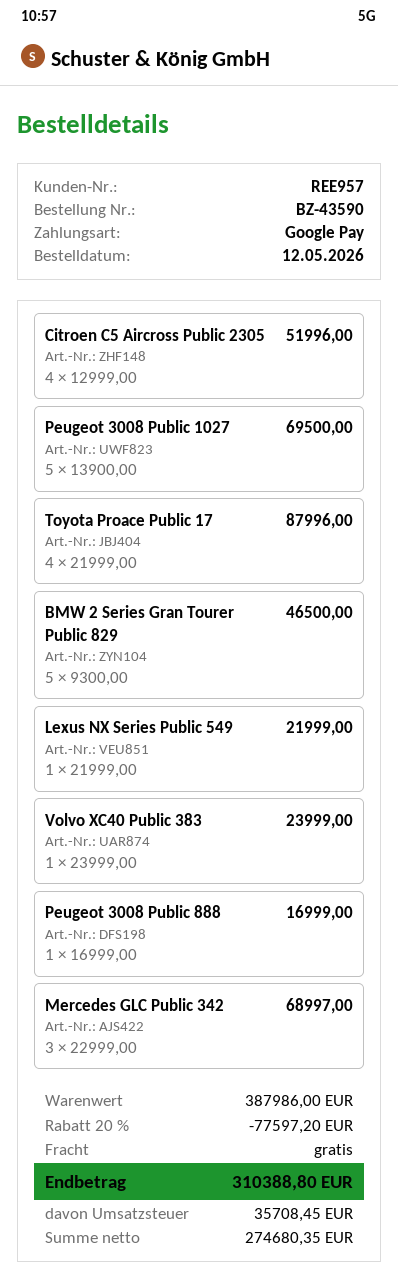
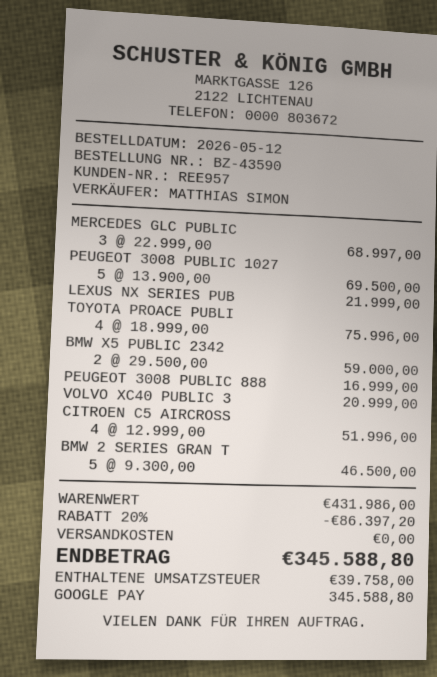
Toyota Proace Public 17: 4 x 21999.00 = 87996.00 -> 4 x 18999.00 = 75996.00
Volvo XC40 Public 383: 1 x 23999.00 = 23999.00 -> 1 x 20999.00 = 20999.00
BMW X5 PUBLIC 2342: none -> 2 x 29500.00 = 59000.00
subtotal: 387986.00 -> 431986.00
discount: 20% = 77597.20 -> 20% = 86397.20
tax: 35708.45 -> 39758.00
total: 310388.80 -> 345588.80

